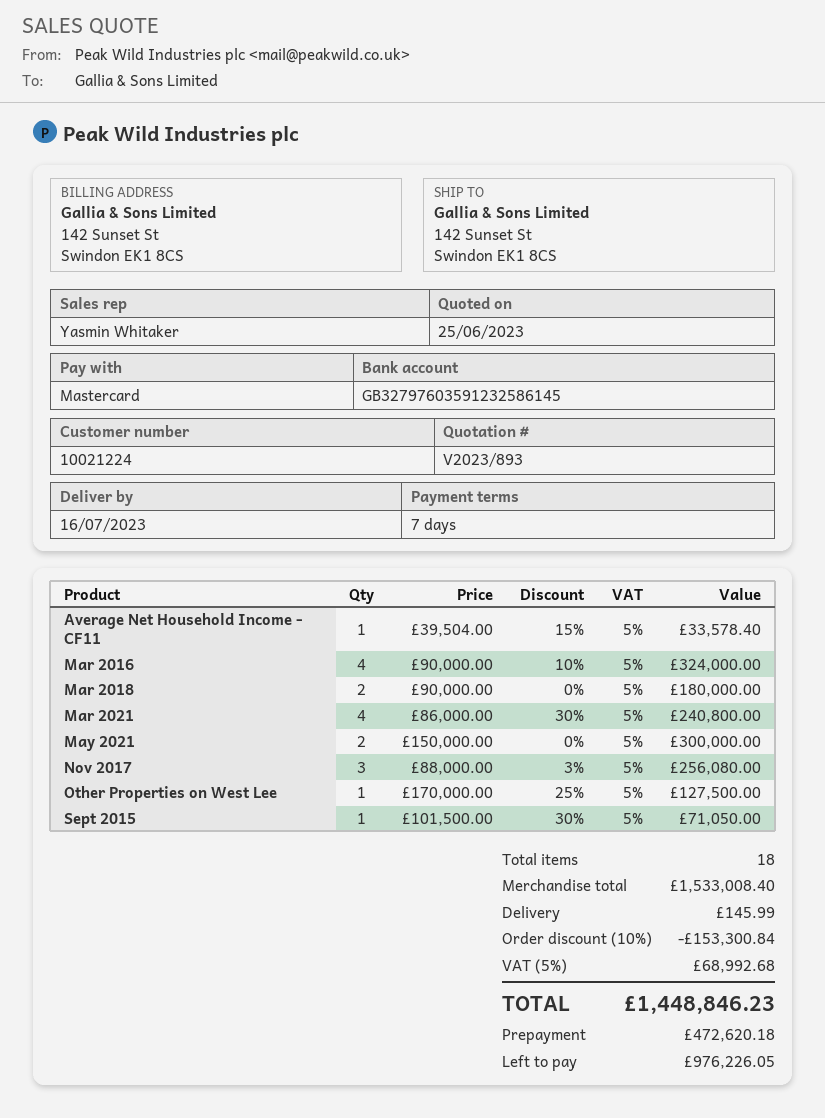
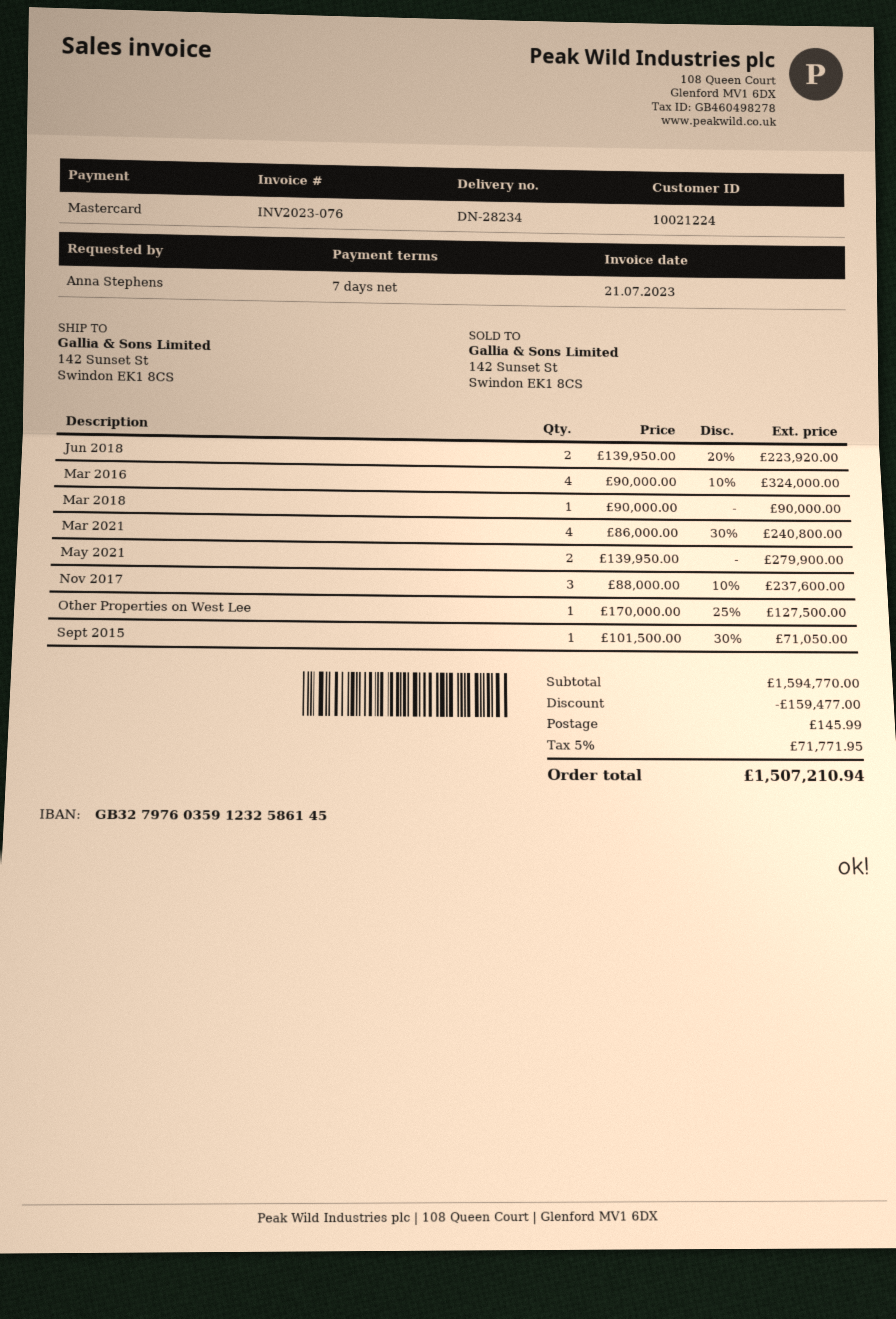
Average Net Household Income - CF11: 1 x 39504.00 - 15% = 33578.40 -> none
Mar 2018: 2 x 90000.00 = 180000.00 -> 1 x 90000.00 = 90000.00
May 2021: 2 x 150000.00 = 300000.00 -> 2 x 139950.00 = 279900.00
Nov 2017: 3 x 88000.00 - 3% = 256080.00 -> 3 x 88000.00 - 10% = 237600.00
Jun 2018: none -> 2 x 139950.00 - 20% = 223920.00
subtotal: 1533008.40 -> 1594770.00
discount: 153300.84 -> 159477.00
tax: 5% = 68992.68 -> 5% = 71771.95
total: 1448846.23 -> 1507210.94

